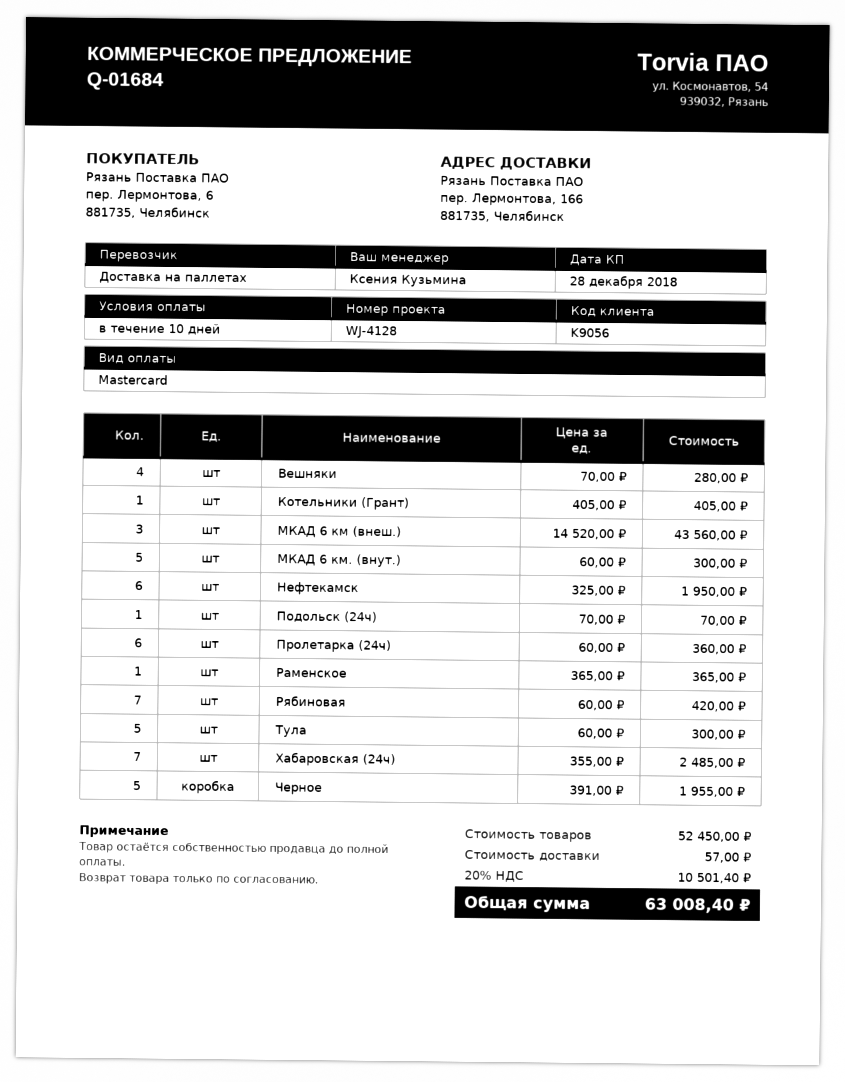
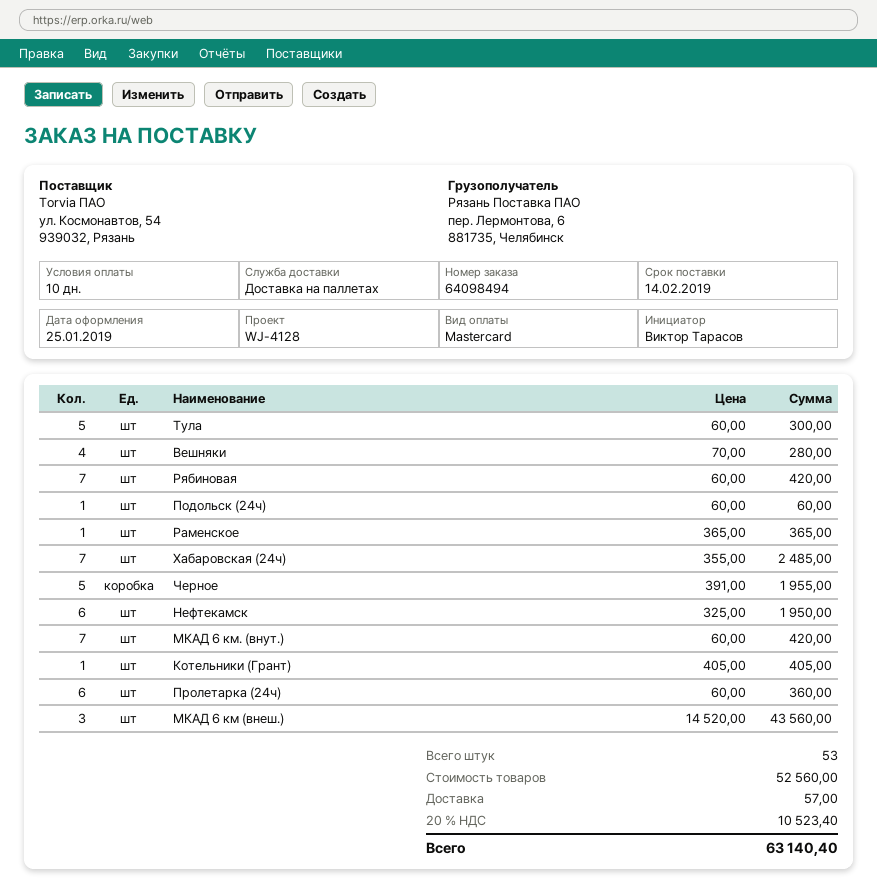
ship to: пер. Лермонтова, 166, 881735, Челябинск -> пер. Лермонтова, 6, 881735, Челябинск
МКАД 6 км. (внут.): 5 x 60.00 = 300.00 -> 7 x 60.00 = 420.00
Подольск (24ч): 1 x 70.00 = 70.00 -> 1 x 60.00 = 60.00
subtotal: 52450.00 -> 52560.00
tax: 20% = 10501.40 -> 20% = 10523.40
total: 63008.40 -> 63140.40

